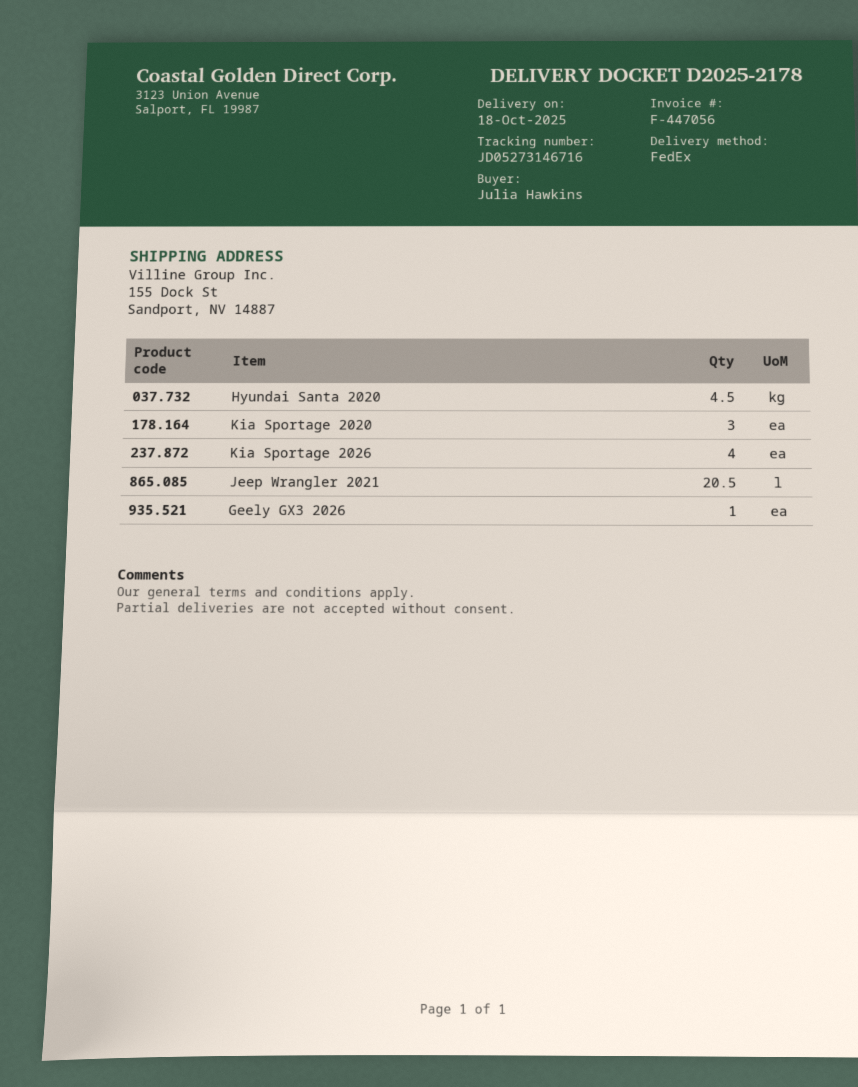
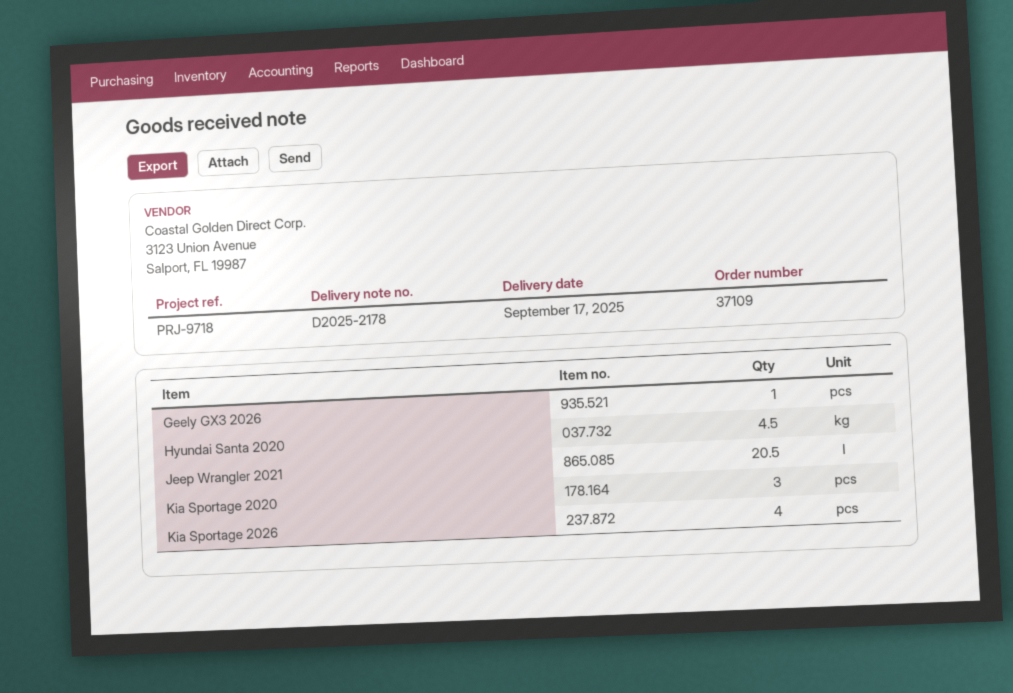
delivery date: 2025-10-18 -> 2025-09-17

